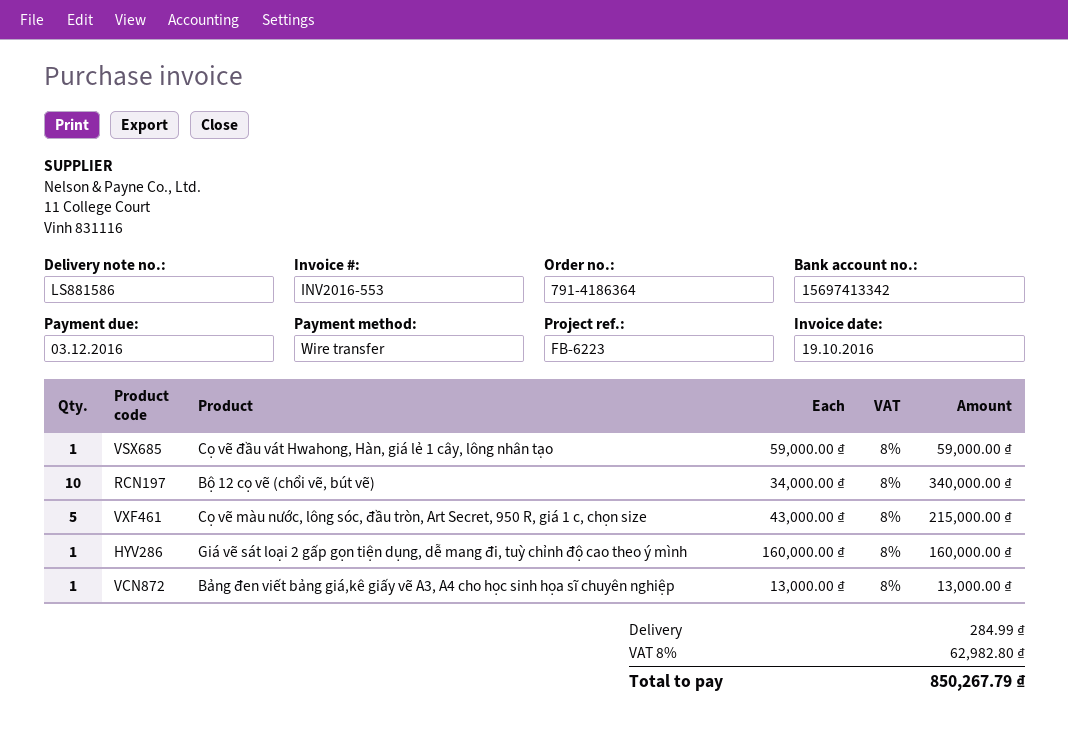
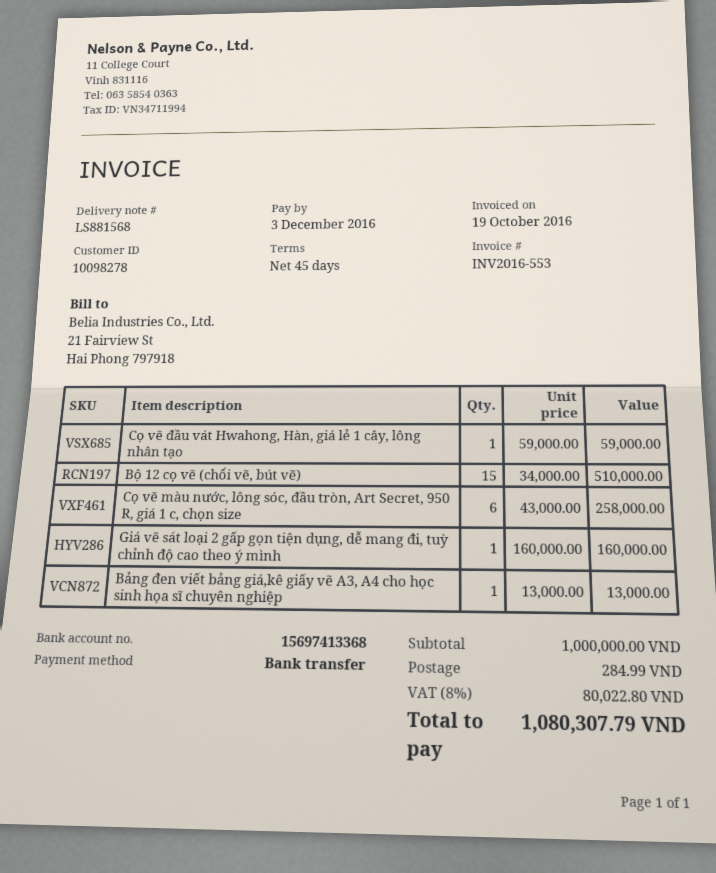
delivery note number: LS881586 -> LS881568
bank account: 15697413342 -> 15697413368
Bộ 12 cọ vẽ (chổi vẽ, bút vẽ): 10 x 34000.00 = 340000.00 -> 15 x 34000.00 = 510000.00
Cọ vẽ màu nước, lông sóc, đầu tròn, Art Secret, 950 R, giá 1 c, chọn size: 5 x 43000.00 = 215000.00 -> 6 x 43000.00 = 258000.00
tax: 8% = 62982.80 -> 8% = 80022.80
total: 850267.79 -> 1080307.79

